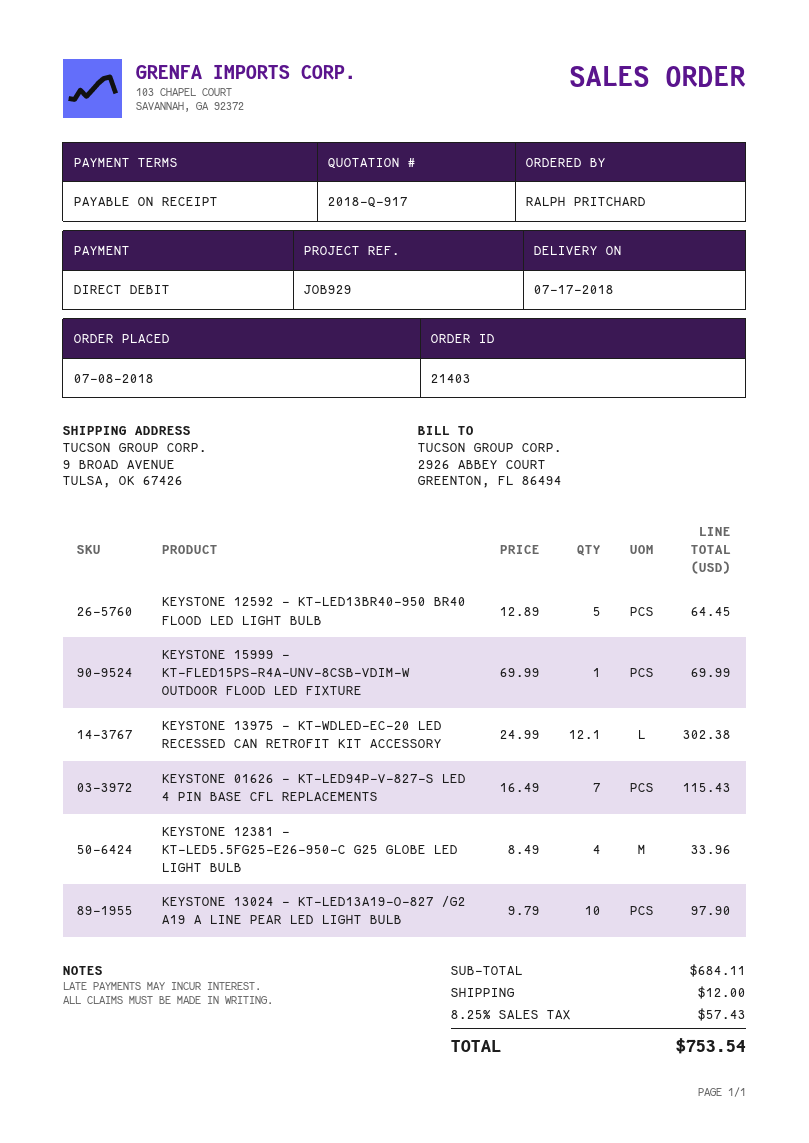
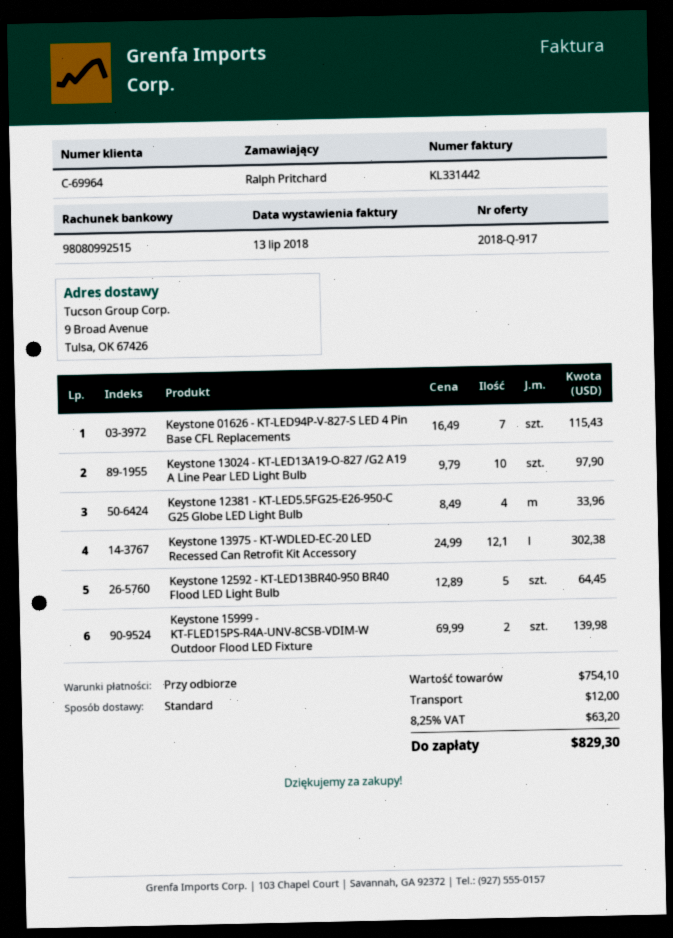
KEYSTONE 15999 - KT-FLED15PS-R4A-UNV-8CSB-VDIM-W OUTDOOR FLOOD LED FIXTURE: 1 x 69.99 = 69.99 -> 2 x 69.99 = 139.98
subtotal: 684.11 -> 754.10
tax: 8.25% = 57.43 -> 8.25% = 63.20
total: 753.54 -> 829.30

